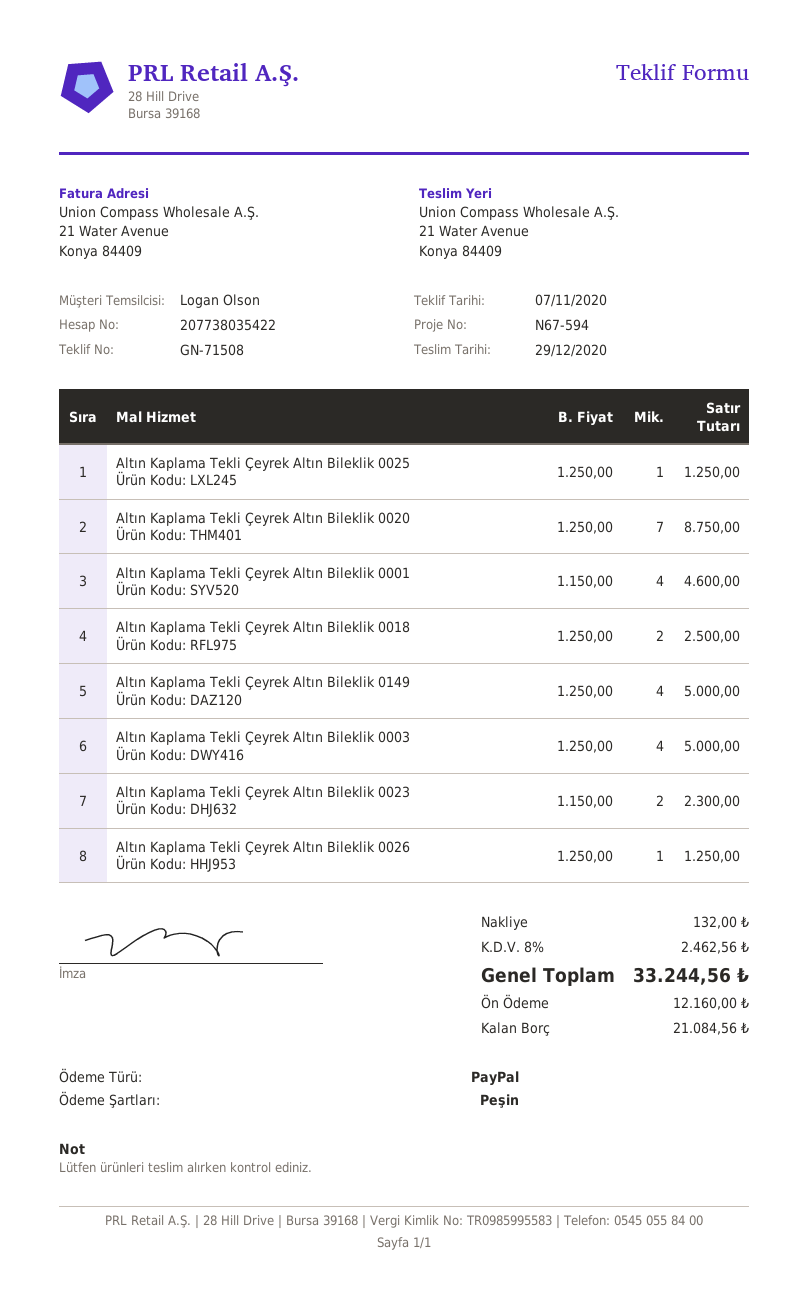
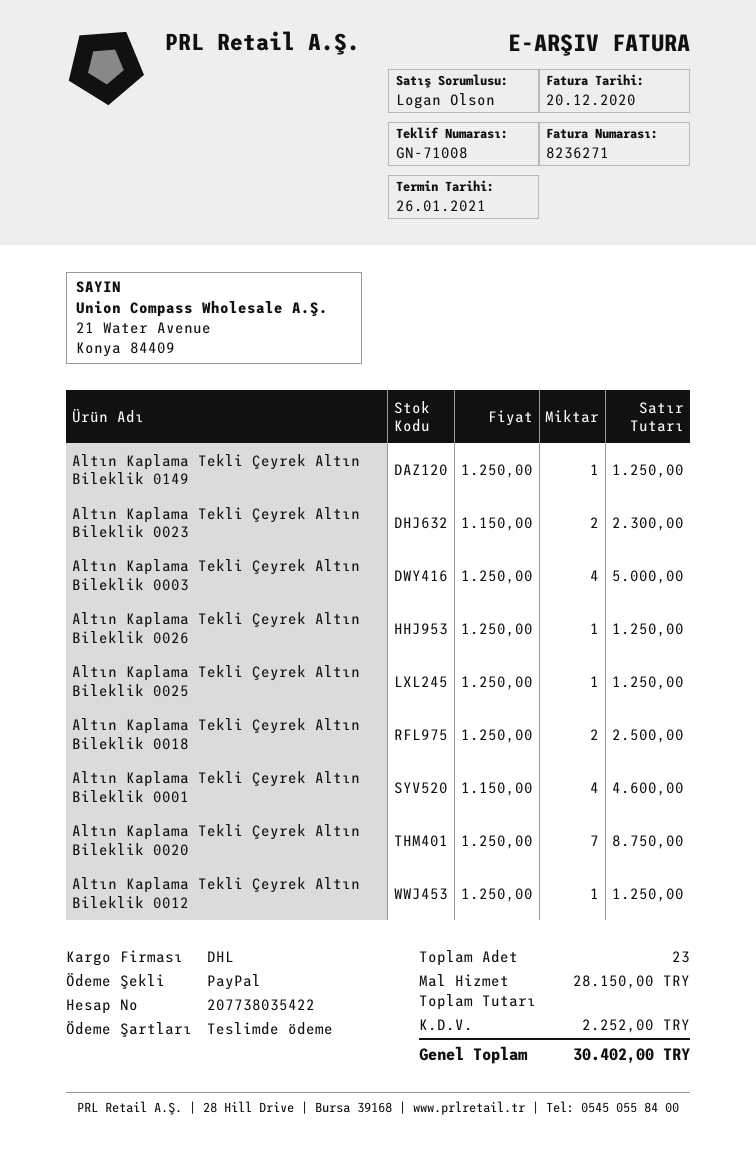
quote number: GN-71508 -> GN-71008
delivery date: 2020-12-29 -> 2021-01-26
Altın Kaplama Tekli Çeyrek Altın Bileklik 0149: 4 x 1250.00 = 5000.00 -> 1 x 1250.00 = 1250.00
Altın Kaplama Tekli Çeyrek Altın Bileklik 0012: none -> 1 x 1250.00 = 1250.00
shipping: 132.00 -> none
tax: 2462.56 -> 2252.00
total: 33244.56 -> 30402.00

